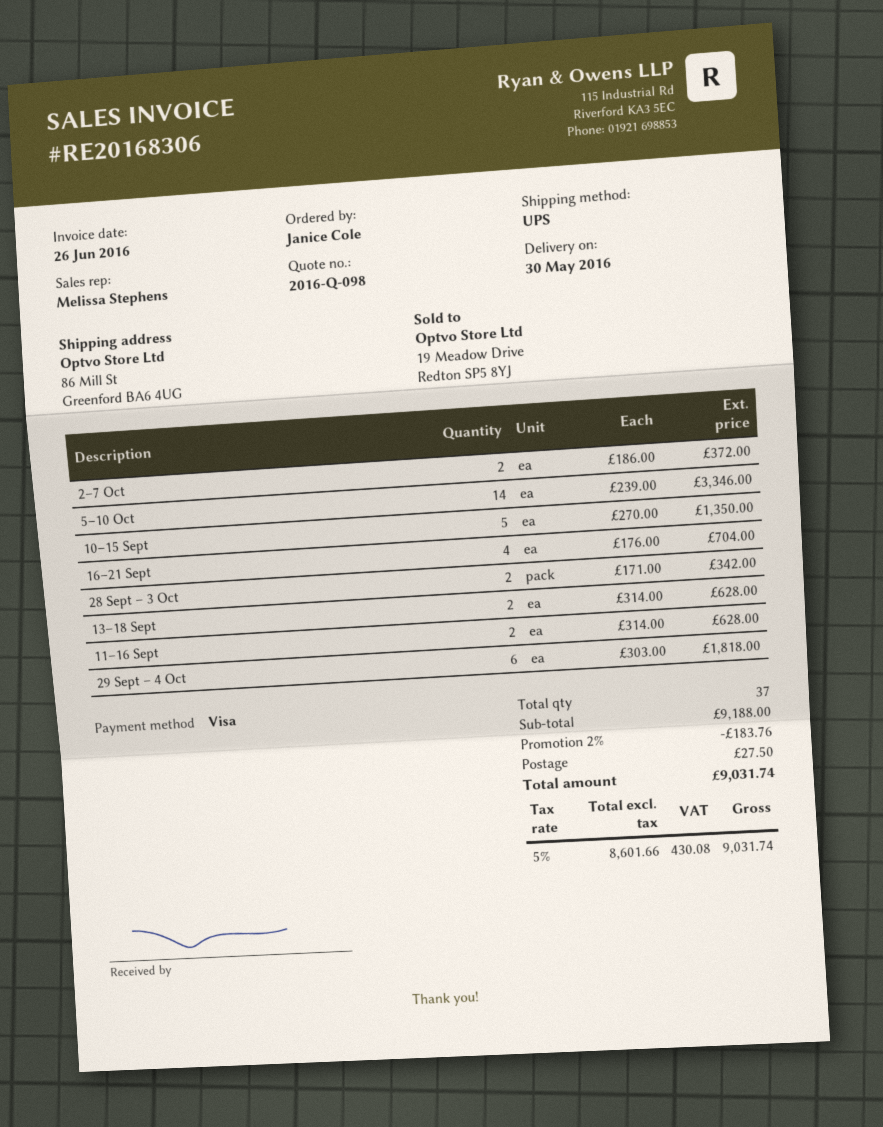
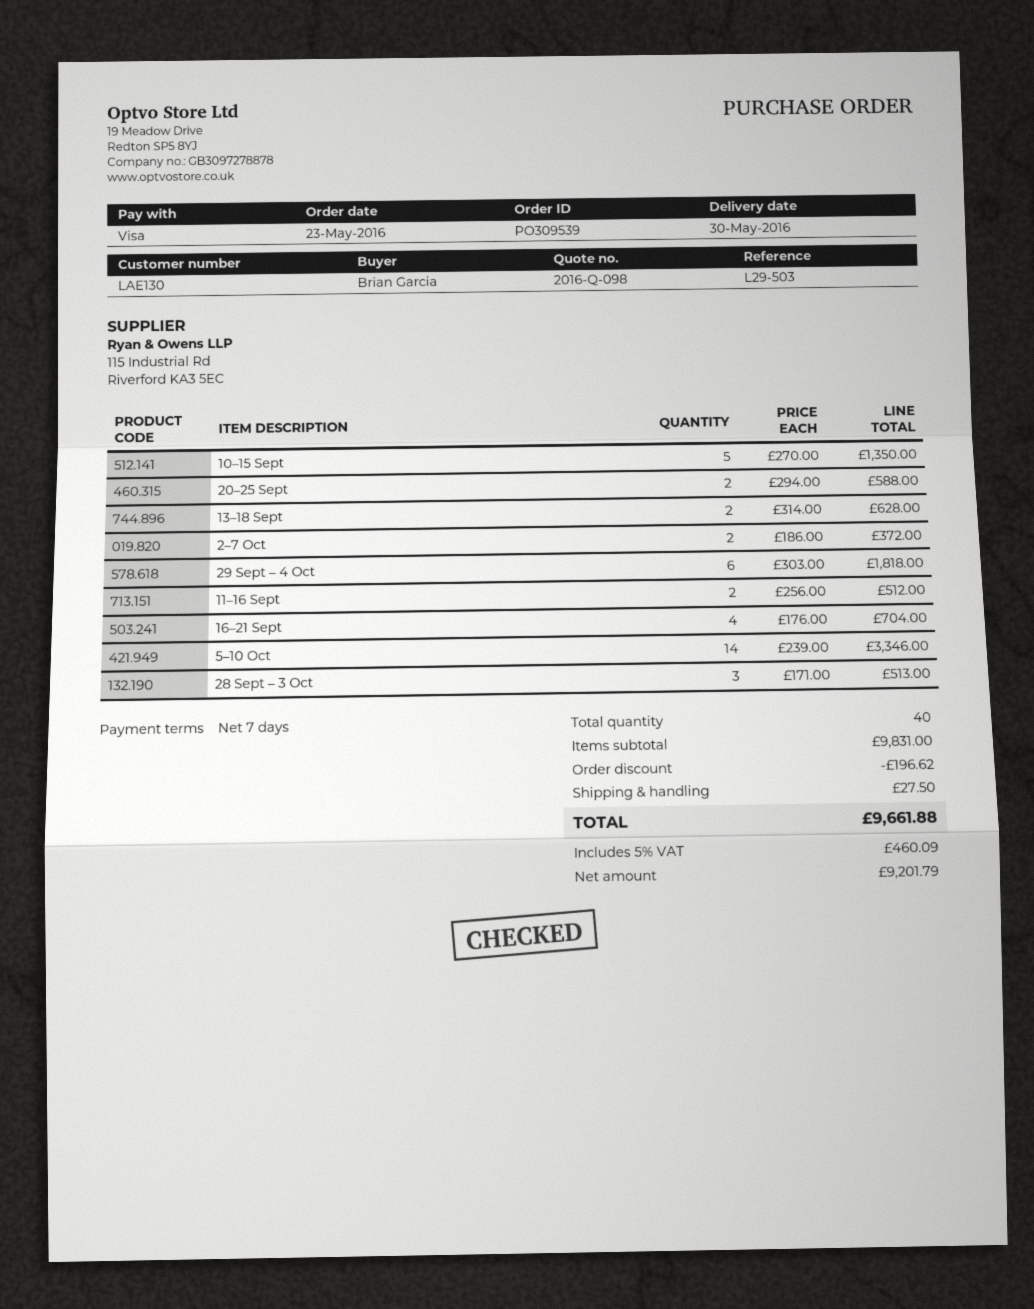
ordered by: Janice Cole -> Brian Garcia
28 Sept – 3 Oct: 2 x 171.00 = 342.00 -> 3 x 171.00 = 513.00
11–16 Sept: 2 x 314.00 = 628.00 -> 2 x 256.00 = 512.00
20–25 Sept: none -> 2 x 294.00 = 588.00
total quantity: 37 -> 40
subtotal: 9188.00 -> 9831.00
discount: 183.76 -> 196.62
net: 8601.66 -> 9201.79
tax: 5% = 430.08 -> 5% = 460.09
total: 9031.74 -> 9661.88

